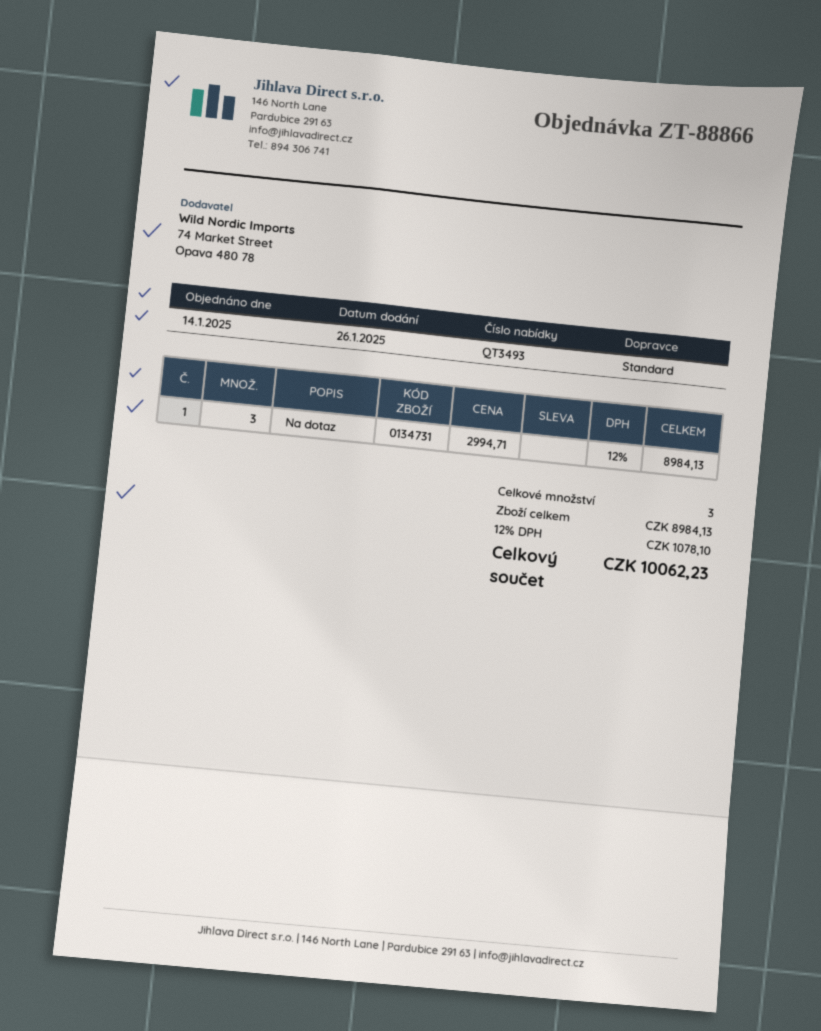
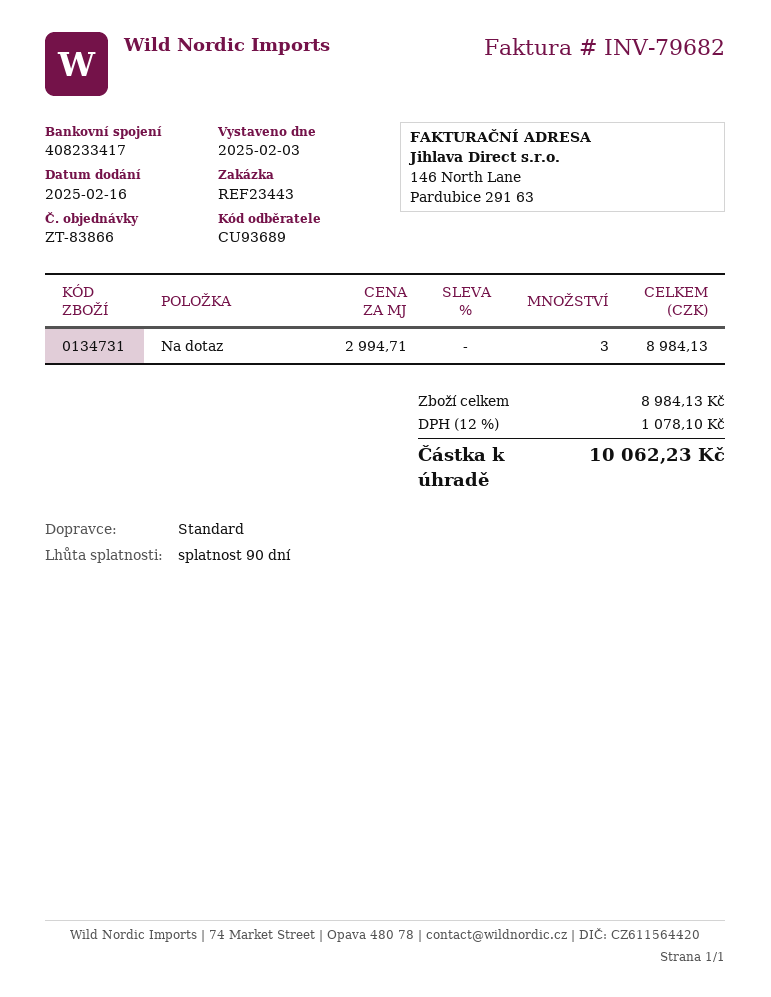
order number: ZT-88866 -> ZT-83866
delivery date: 2025-01-26 -> 2025-02-16

